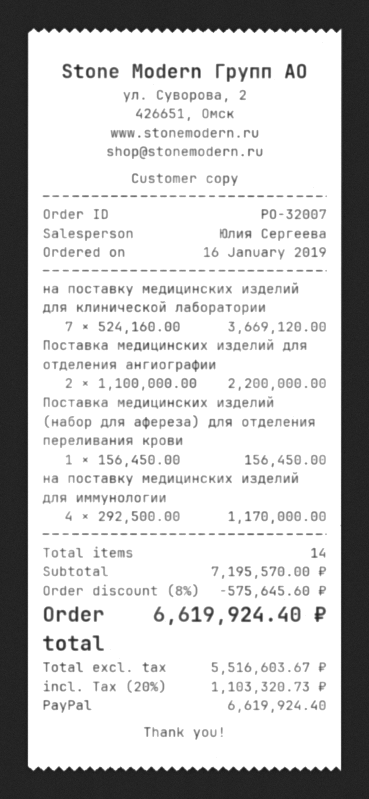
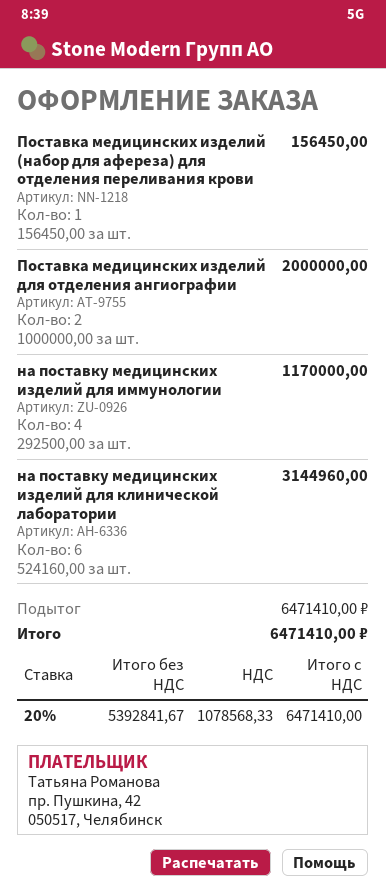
на поставку медицинских изделий для клинической лаборатории: 7 x 524160.00 = 3669120.00 -> 6 x 524160.00 = 3144960.00
Поставка медицинских изделий для отделения ангиографии: 2 x 1100000.00 = 2200000.00 -> 2 x 1000000.00 = 2000000.00
subtotal: 7195570.00 -> 6471410.00
discount: 8% = 575645.60 -> none
net: 5516603.67 -> 5392841.67
tax: 20% = 1103320.73 -> 20% = 1078568.33
total: 6619924.40 -> 6471410.00

